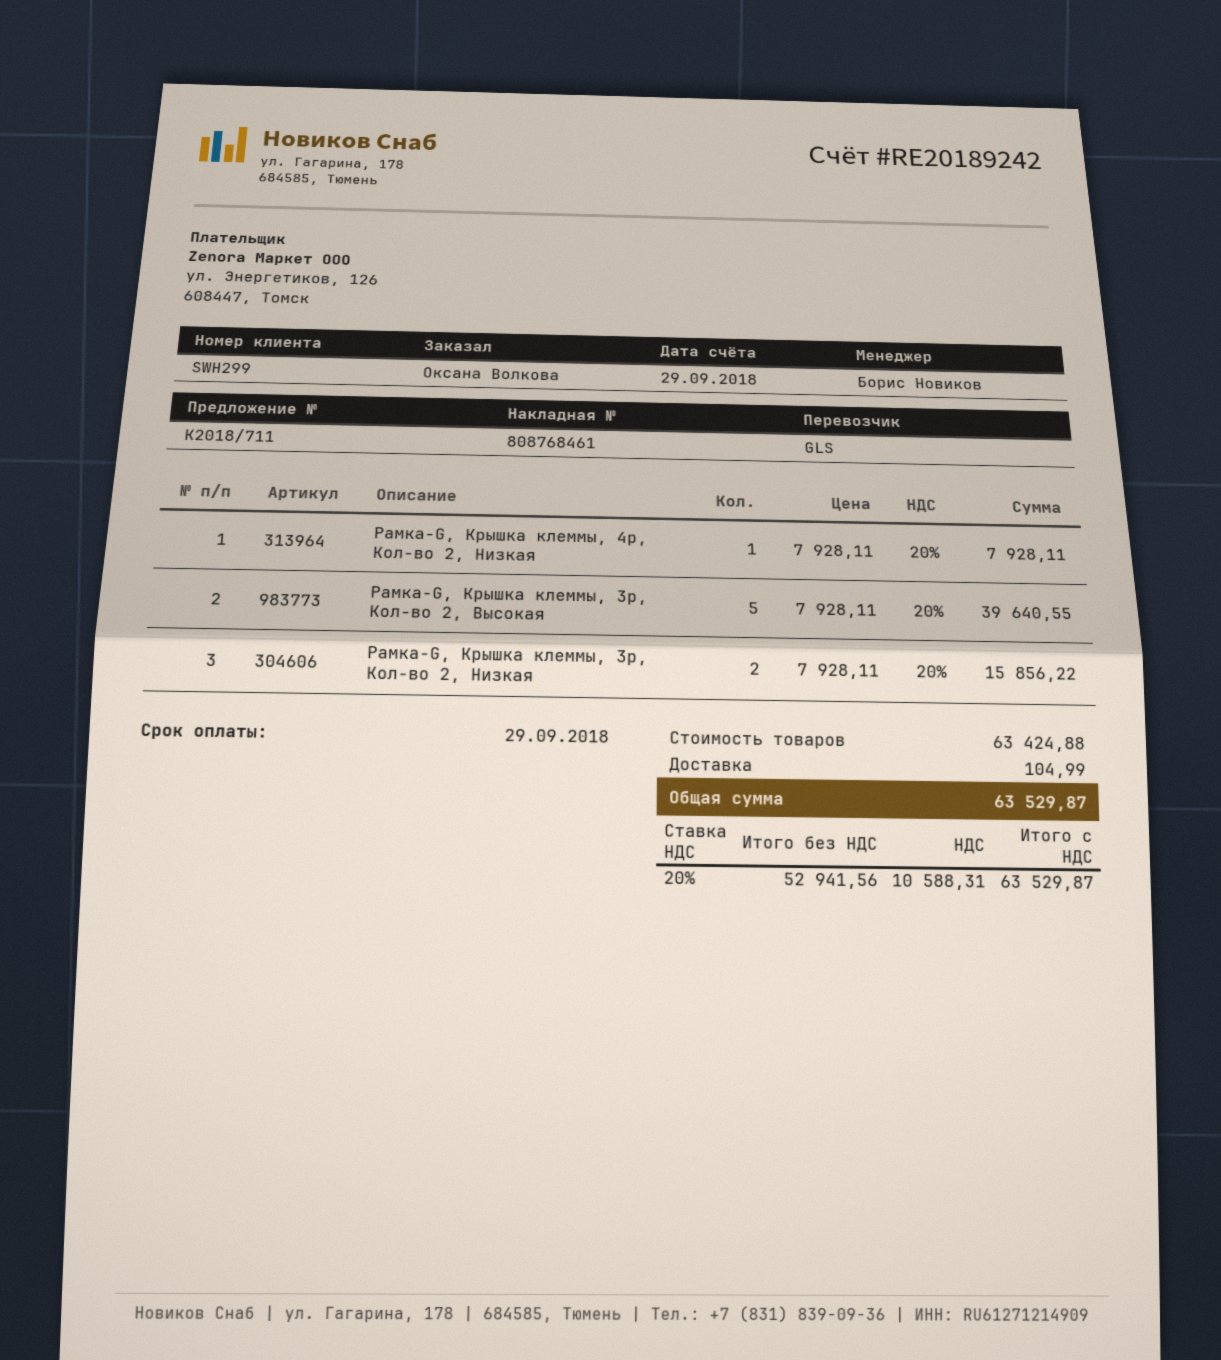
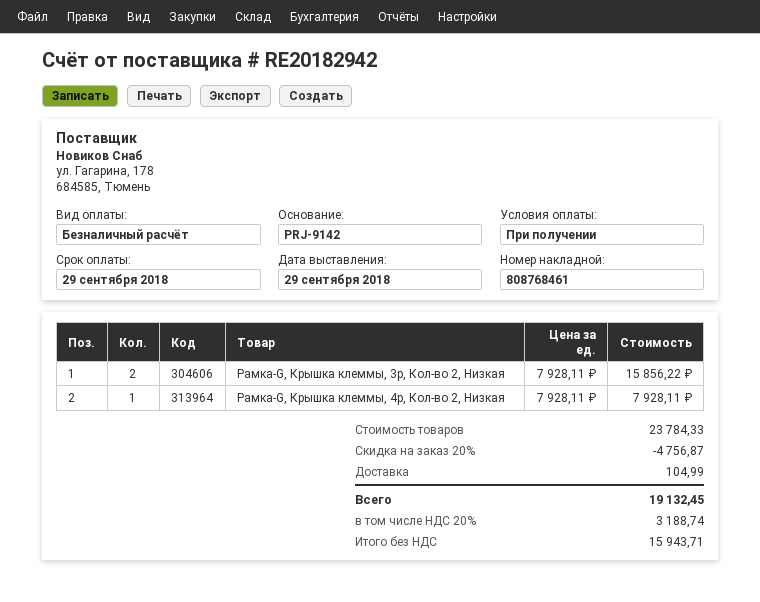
invoice number: RE20189242 -> RE20182942
Рамка-G, Крышка клеммы, 3p, Кол-во 2, Высокая: 5 x 7928.11 = 39640.55 -> none
subtotal: 63424.88 -> 23784.33
discount: none -> 20% = 4756.87
net: 52941.56 -> 15943.71
tax: 20% = 10588.31 -> 20% = 3188.74
total: 63529.87 -> 19132.45

